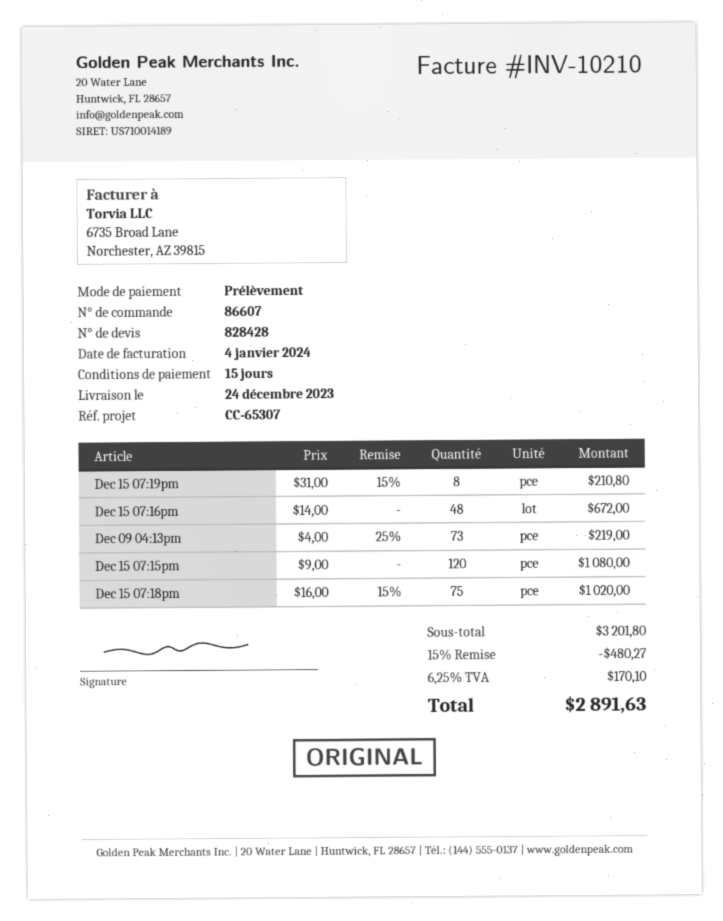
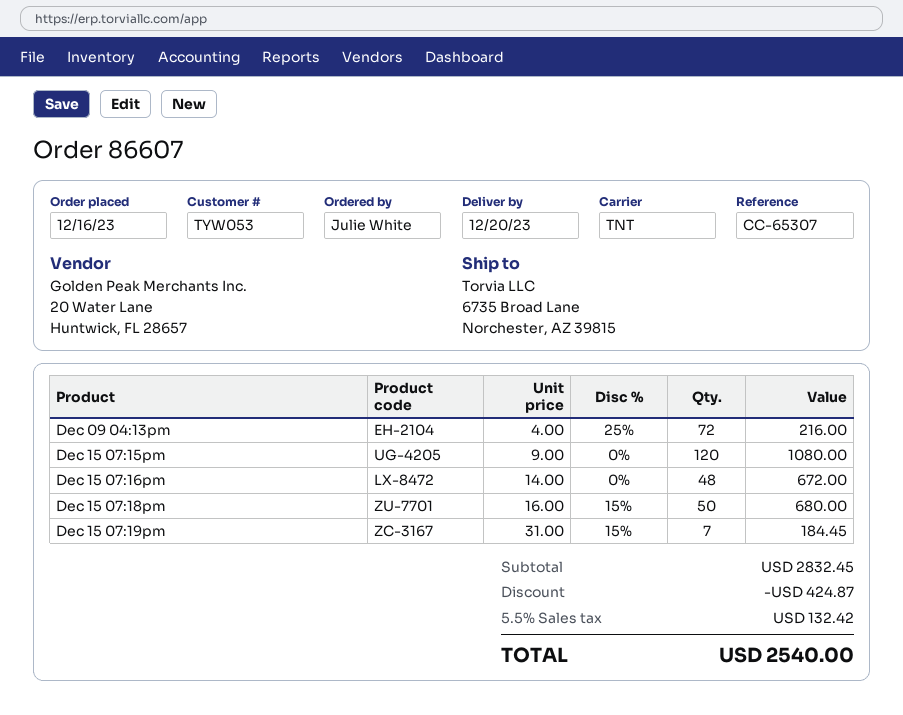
delivery date: 2023-12-24 -> 2023-12-20
Dec 15 07:19pm: 8 x 31.00 - 15% = 210.80 -> 7 x 31.00 - 15% = 184.45
Dec 09 04:13pm: 73 x 4.00 - 25% = 219.00 -> 72 x 4.00 - 25% = 216.00
Dec 15 07:18pm: 75 x 16.00 - 15% = 1020.00 -> 50 x 16.00 - 15% = 680.00
subtotal: 3201.80 -> 2832.45
discount: 480.27 -> 424.87
tax: 6.25% = 170.10 -> 5.5% = 132.42
total: 2891.63 -> 2540.00

